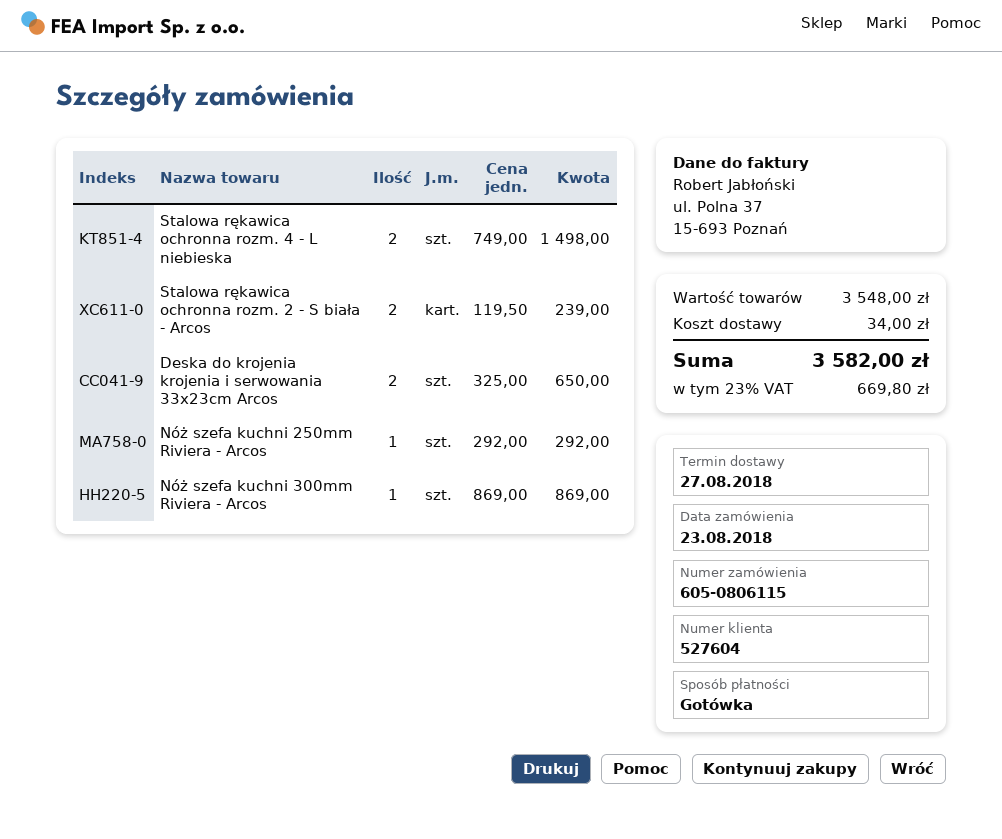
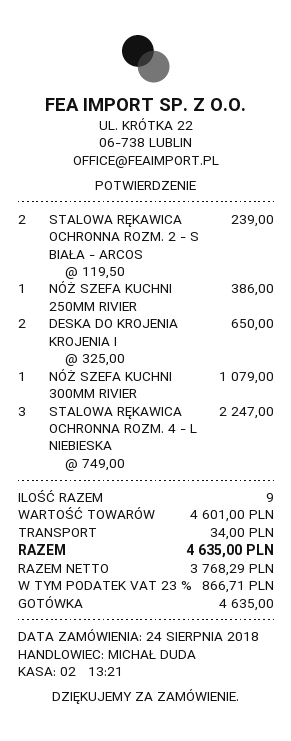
order date: 2018-08-23 -> 2018-08-24
Stalowa rękawica ochronna rozm. 4 - L niebieska: 2 x 749.00 = 1498.00 -> 3 x 749.00 = 2247.00
Nóż szefa kuchni 250mm Riviera - Arcos: 1 x 292.00 = 292.00 -> 1 x 386.00 = 386.00
Nóż szefa kuchni 300mm Riviera - Arcos: 1 x 869.00 = 869.00 -> 1 x 1079.00 = 1079.00
subtotal: 3548.00 -> 4601.00
tax: 23% = 669.80 -> 23% = 866.71
total: 3582.00 -> 4635.00

